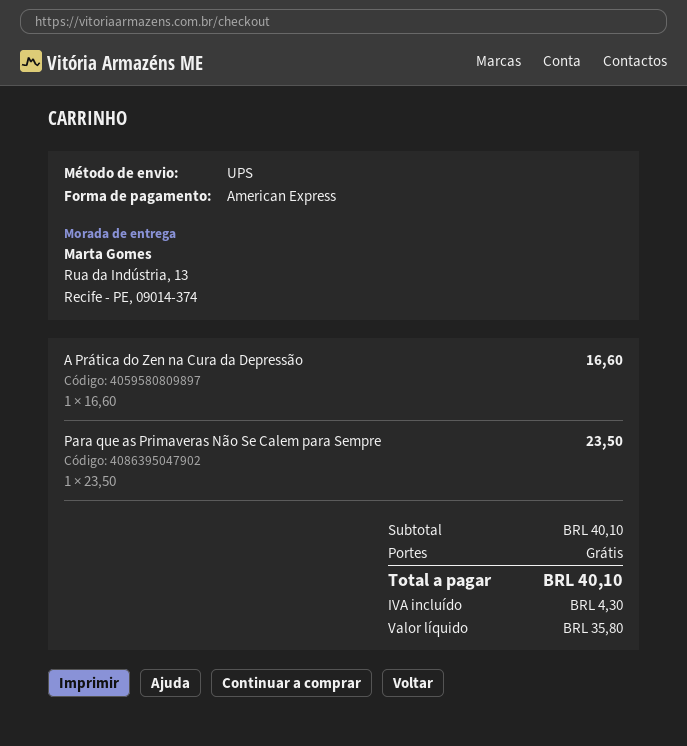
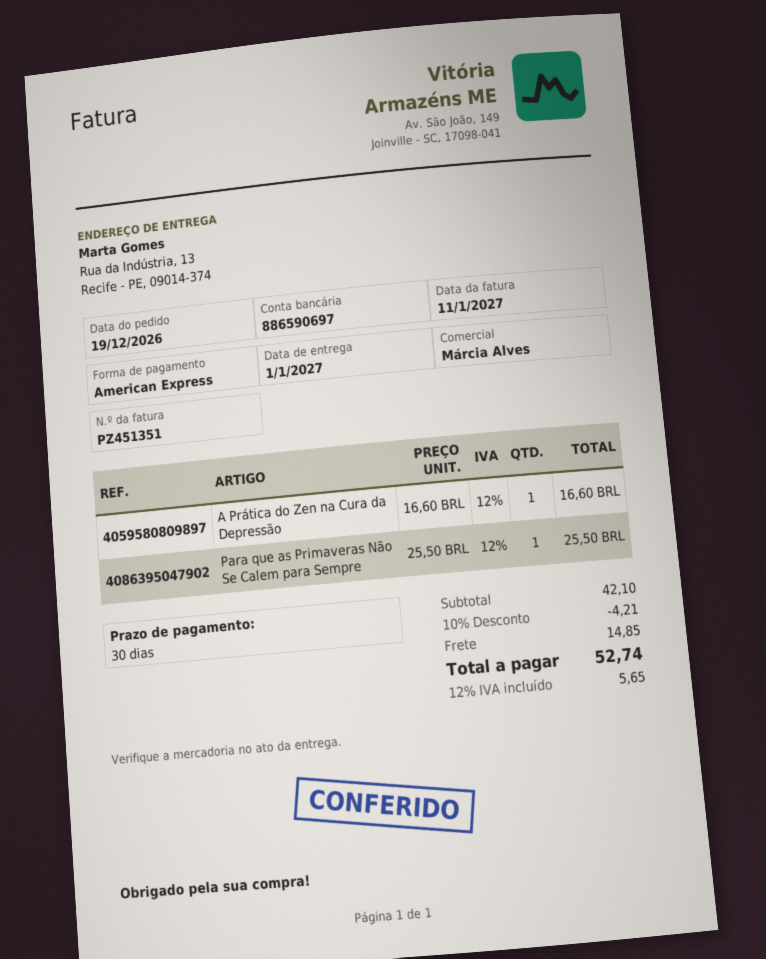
Para que as Primaveras Não Se Calem para Sempre: 1 x 23.50 = 23.50 -> 1 x 25.50 = 25.50
subtotal: 40.10 -> 42.10
discount: none -> 10% = 4.21
shipping: 0.00 -> 14.85
tax: 4.30 -> 5.65
total: 40.10 -> 52.74

